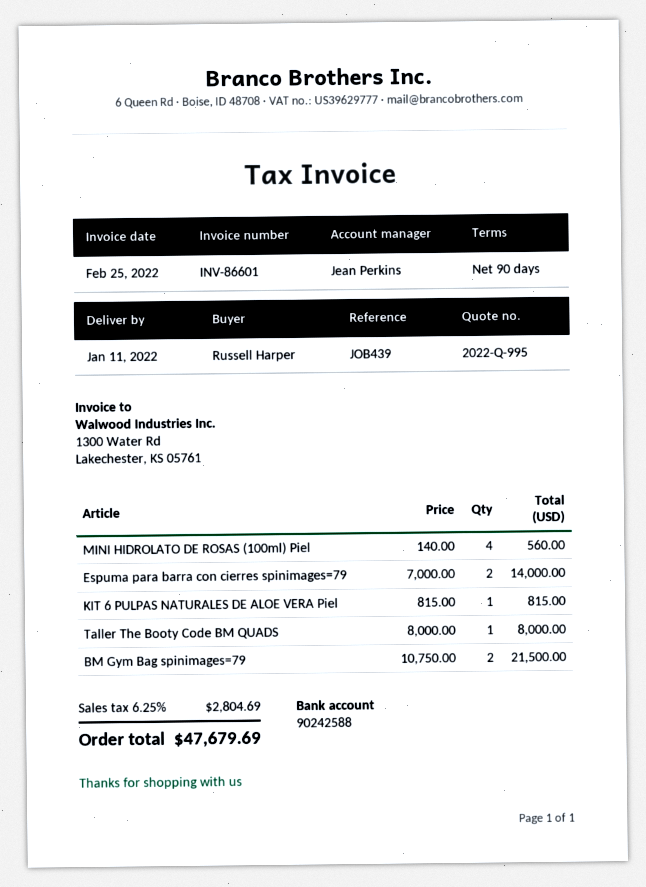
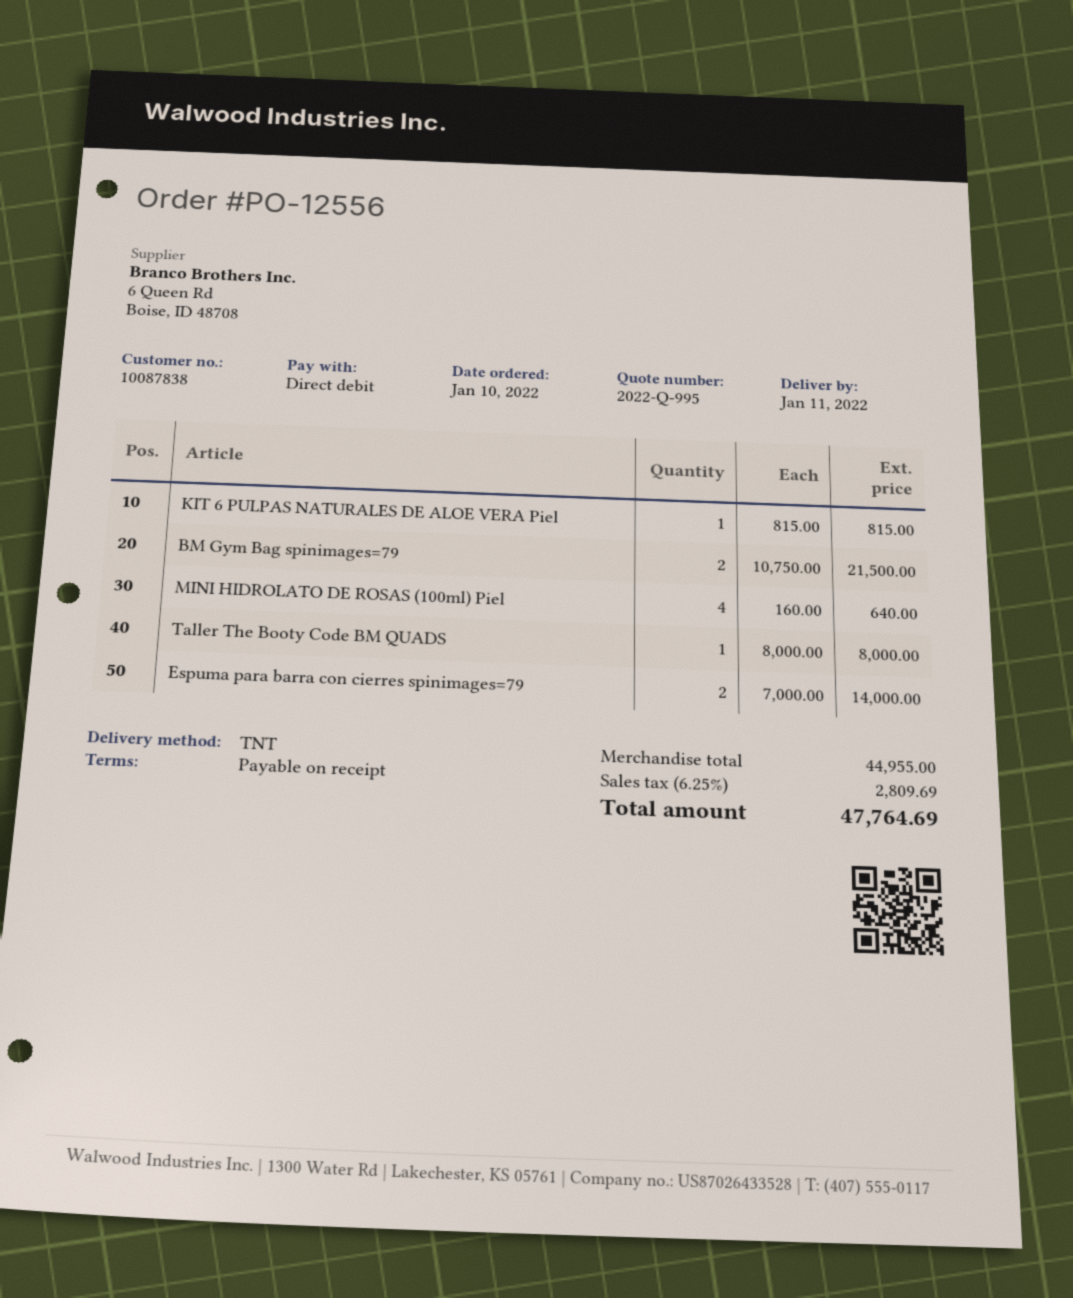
payment terms: 90 days -> on receipt
MINI HIDROLATO DE ROSAS (100ml) Piel: 4 x 140.00 = 560.00 -> 4 x 160.00 = 640.00
tax: 6.25% = 2804.69 -> 6.25% = 2809.69
total: 47679.69 -> 47764.69

